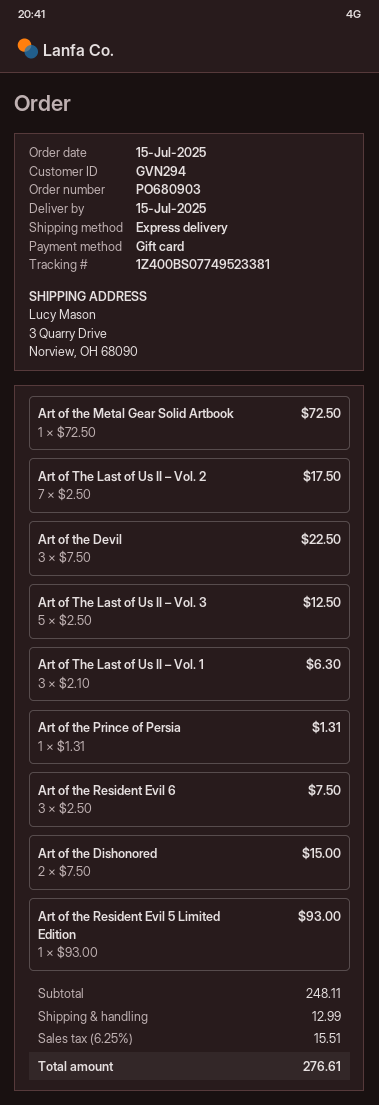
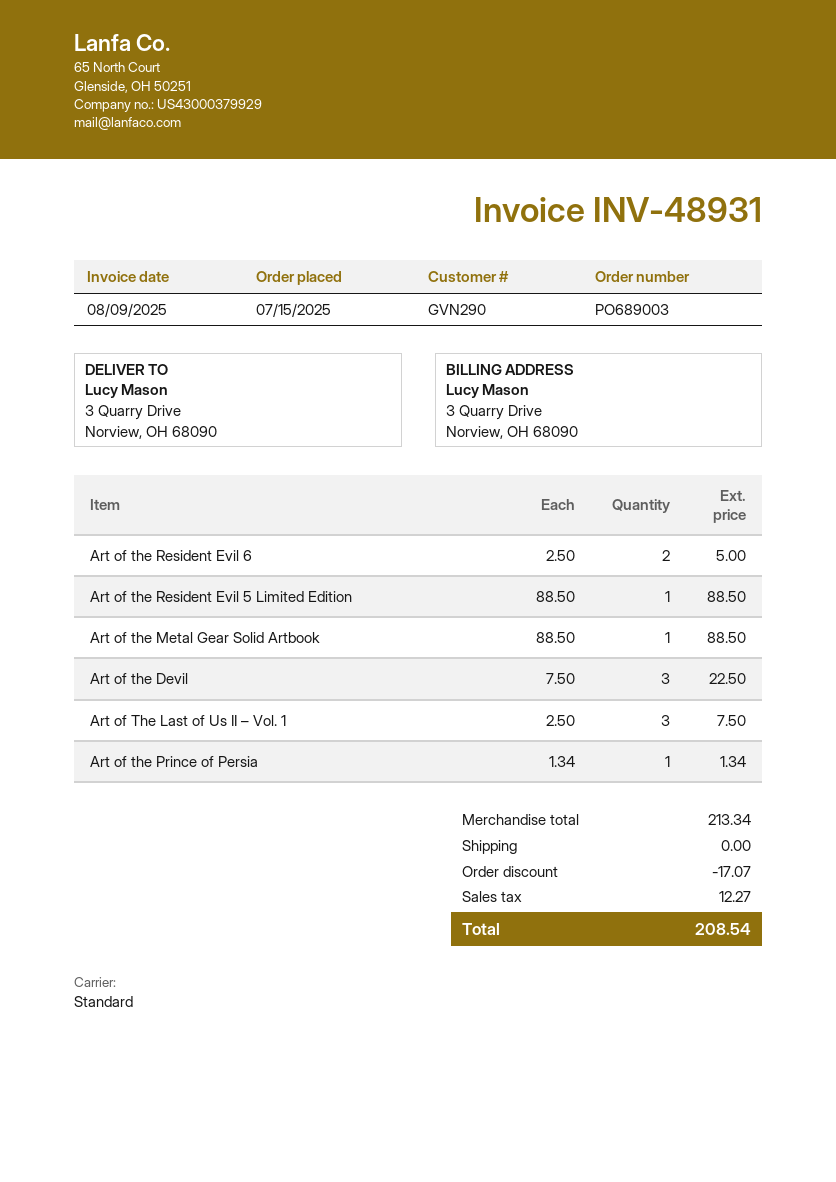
order number: PO680903 -> PO689003
customer number: GVN294 -> GVN290
shipping method: express -> standard
Art of the Metal Gear Solid Artbook: 1 x 72.50 = 72.50 -> 1 x 88.50 = 88.50
Art of The Last of Us II – Vol. 2: 7 x 2.50 = 17.50 -> none
Art of The Last of Us II – Vol. 3: 5 x 2.50 = 12.50 -> none
Art of The Last of Us II – Vol. 1: 3 x 2.10 = 6.30 -> 3 x 2.50 = 7.50
Art of the Prince of Persia: 1 x 1.31 = 1.31 -> 1 x 1.34 = 1.34
Art of the Resident Evil 6: 3 x 2.50 = 7.50 -> 2 x 2.50 = 5.00
Art of the Dishonored: 2 x 7.50 = 15.00 -> none
Art of the Resident Evil 5 Limited Edition: 1 x 93.00 = 93.00 -> 1 x 88.50 = 88.50
subtotal: 248.11 -> 213.34
discount: none -> 17.07
shipping: 12.99 -> 0.00
tax: 15.51 -> 12.27
total: 276.61 -> 208.54

